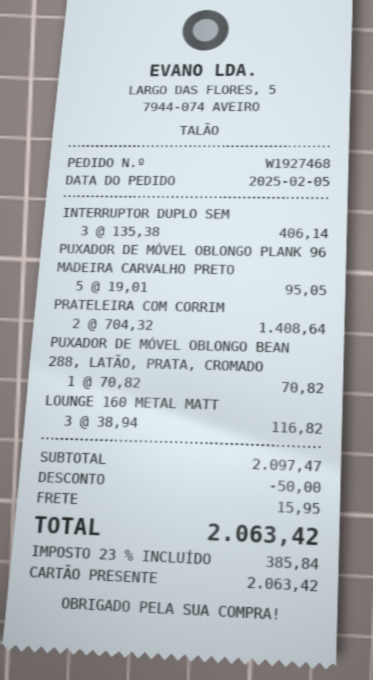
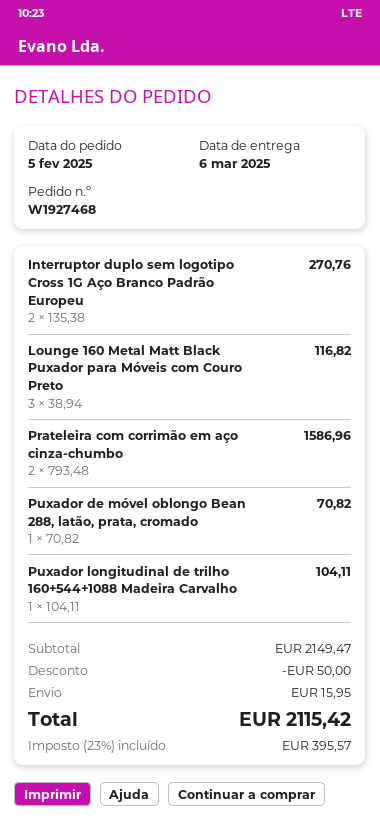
INTERRUPTOR DUPLO SEM: 3 x 135.38 = 406.14 -> 2 x 135.38 = 270.76
PUXADOR DE MÓVEL OBLONGO PLANK 96 MADEIRA CARVALHO PRETO: 5 x 19.01 = 95.05 -> none
PRATELEIRA COM CORRIM: 2 x 704.32 = 1408.64 -> 2 x 793.48 = 1586.96
Puxador longitudinal de trilho 160+544+1088 Madeira Carvalho: none -> 1 x 104.11 = 104.11
subtotal: 2097.47 -> 2149.47
tax: 23% = 385.84 -> 23% = 395.57
total: 2063.42 -> 2115.42

